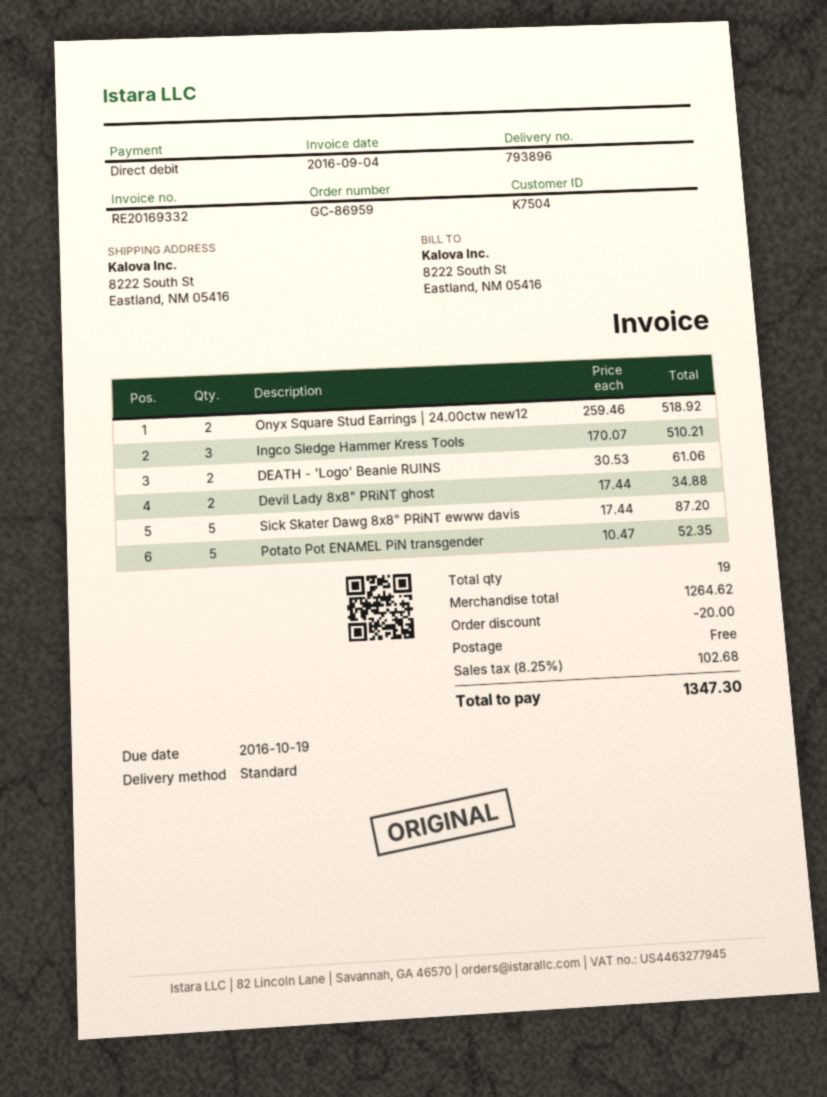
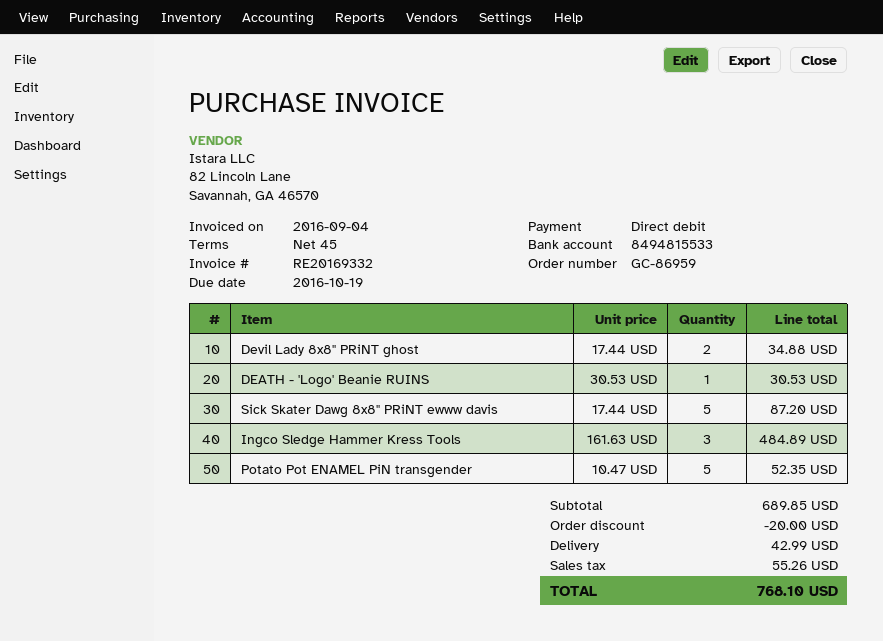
Onyx Square Stud Earrings | 24.00ctw new12: 2 x 259.46 = 518.92 -> none
Ingco Sledge Hammer Kress Tools: 3 x 170.07 = 510.21 -> 3 x 161.63 = 484.89
DEATH - 'Logo' Beanie RUINS: 2 x 30.53 = 61.06 -> 1 x 30.53 = 30.53
subtotal: 1264.62 -> 689.85
shipping: 0.00 -> 42.99
tax: 102.68 -> 55.26
total: 1347.30 -> 768.10

